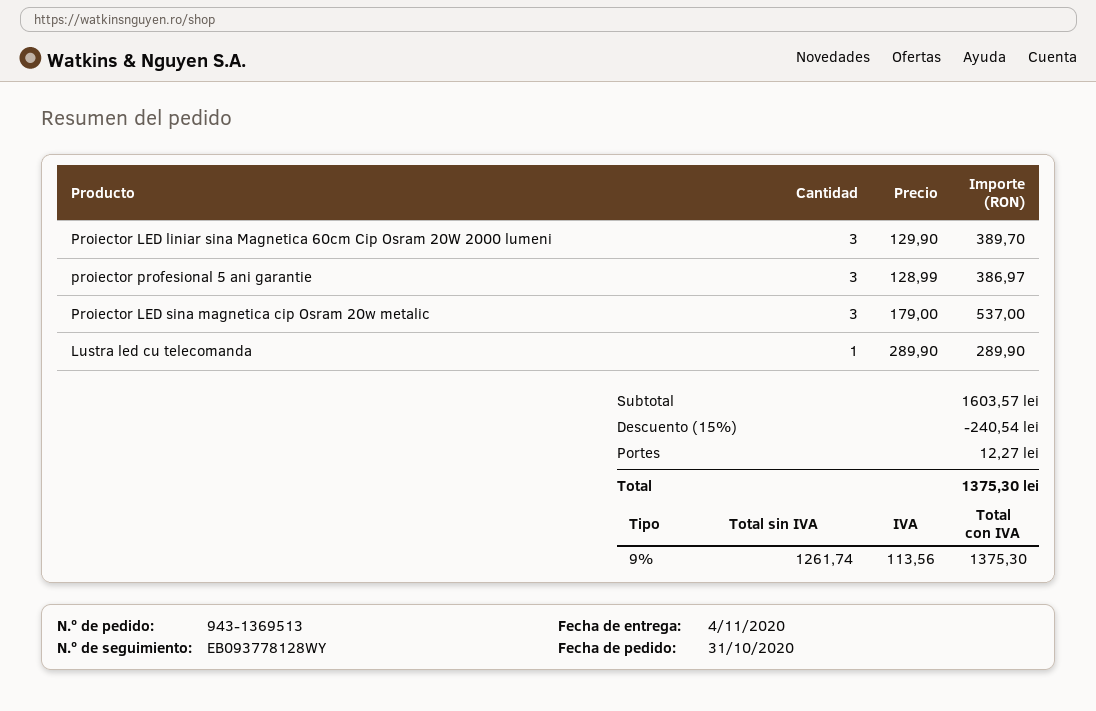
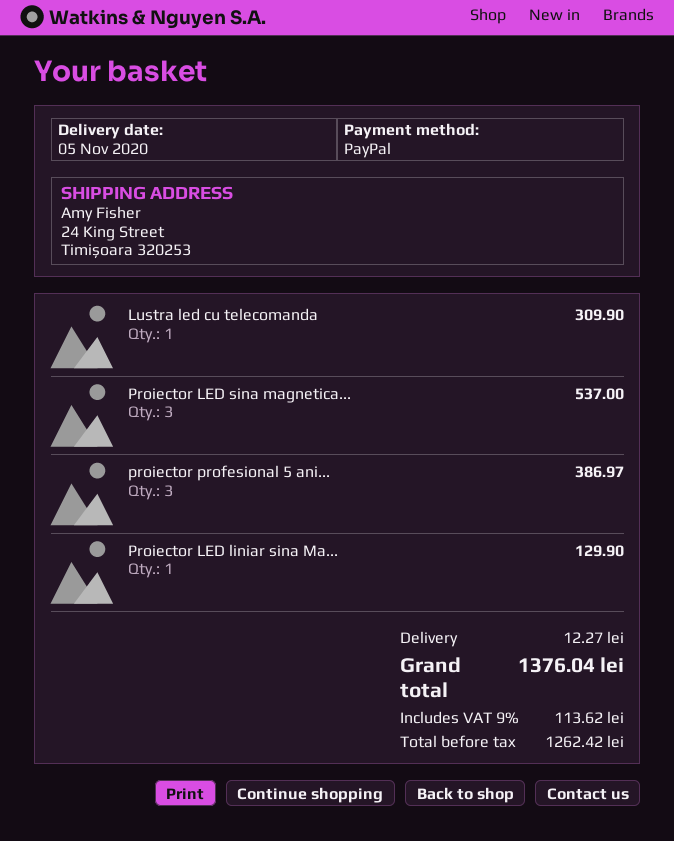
delivery date: 2020-11-04 -> 2020-11-05
Proiector LED liniar sina Magnetica 60cm Cip Osram 20W 2000 lumeni: 3 for 389.70 -> 1 for 129.90
Lustra led cu telecomanda: 1 for 289.90 -> 1 for 309.90
discount: 15% = 240.54 -> none
net: 1261.74 -> 1262.42
tax: 9% = 113.56 -> 9% = 113.62
total: 1375.30 -> 1376.04

